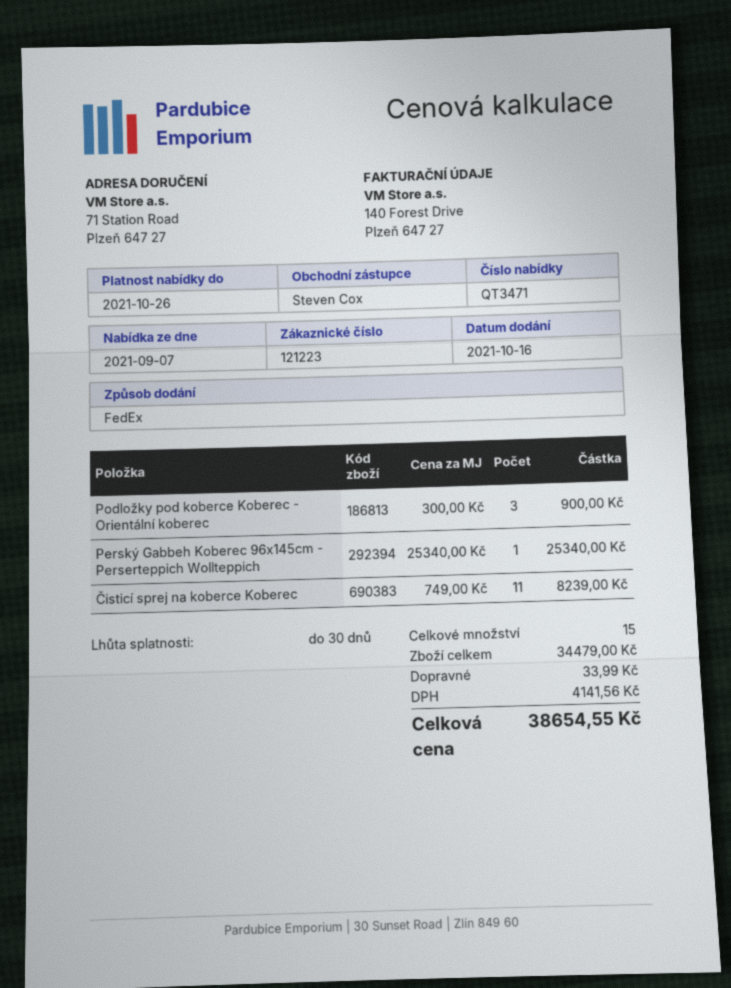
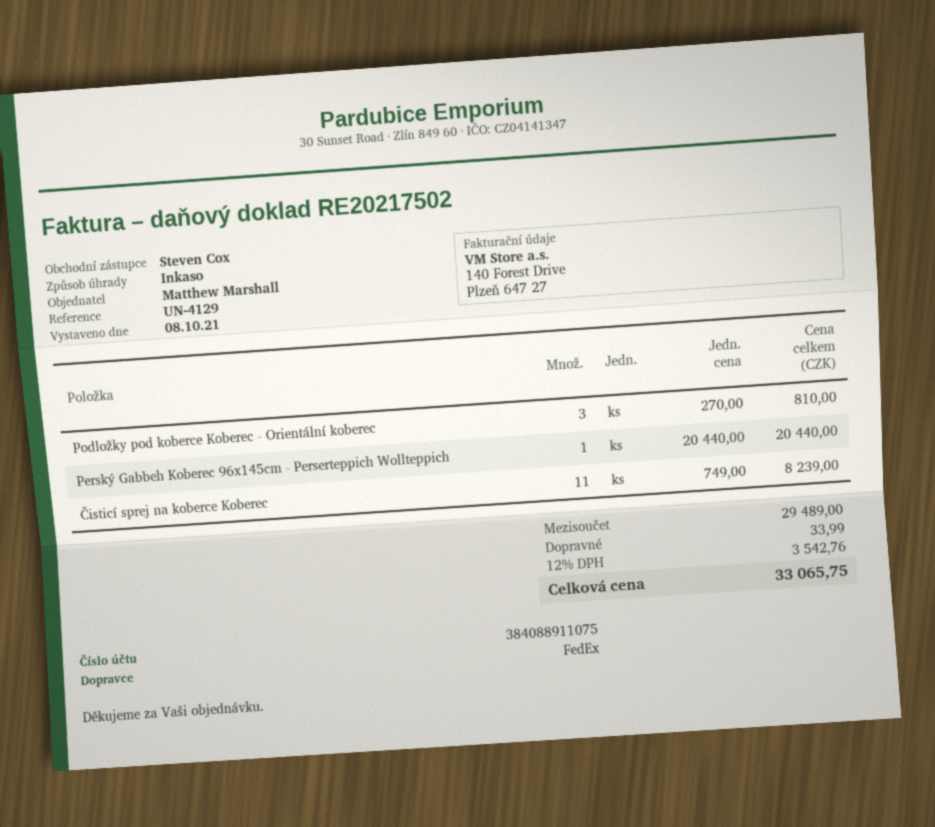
Podložky pod koberce Koberec - Orientální koberec: 3 x 300.00 = 900.00 -> 3 x 270.00 = 810.00
Perský Gabbeh Koberec 96x145cm - Perserteppich Wollteppich: 1 x 25340.00 = 25340.00 -> 1 x 20440.00 = 20440.00
subtotal: 34479.00 -> 29489.00
tax: 4141.56 -> 3542.76
total: 38654.55 -> 33065.75

